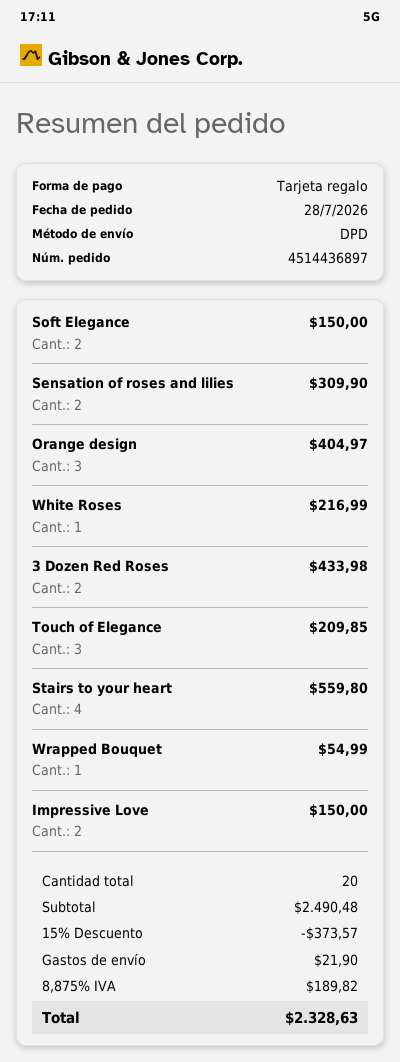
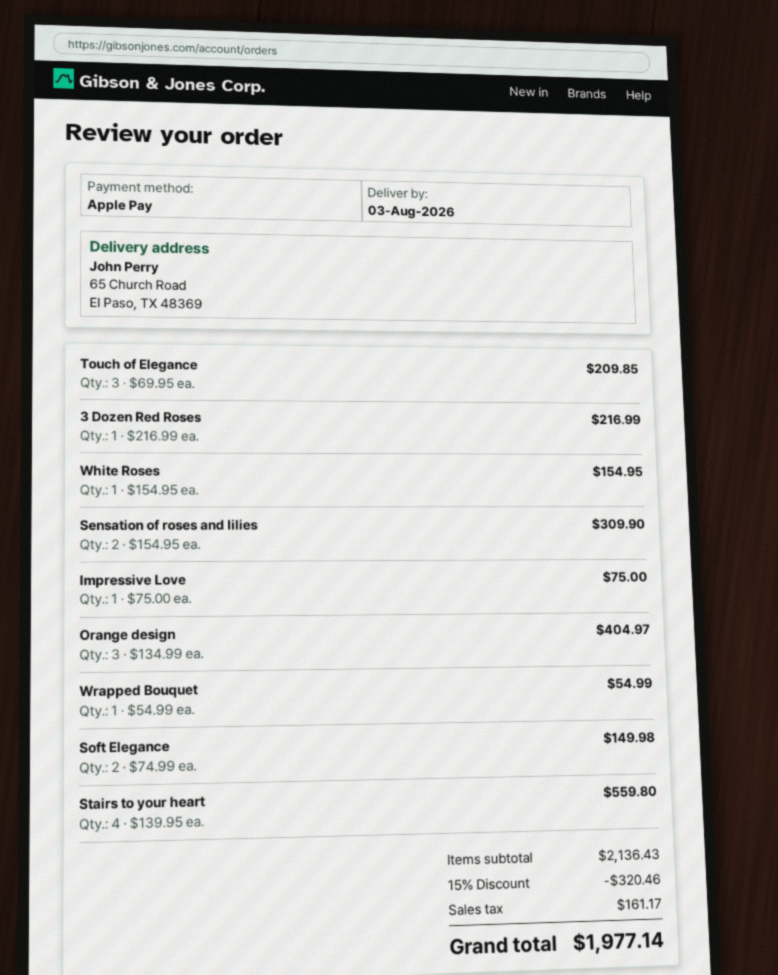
payment method: gift card -> Apple Pay
Soft Elegance: 2 for 150.00 -> 2 for 149.98
White Roses: 1 for 216.99 -> 1 for 154.95
3 Dozen Red Roses: 2 for 433.98 -> 1 for 216.99
Impressive Love: 2 for 150.00 -> 1 for 75.00
subtotal: 2490.48 -> 2136.43
discount: 15% = 373.57 -> 15% = 320.46
shipping: 21.90 -> none
tax: 189.82 -> 161.17
total: 2328.63 -> 1977.14

